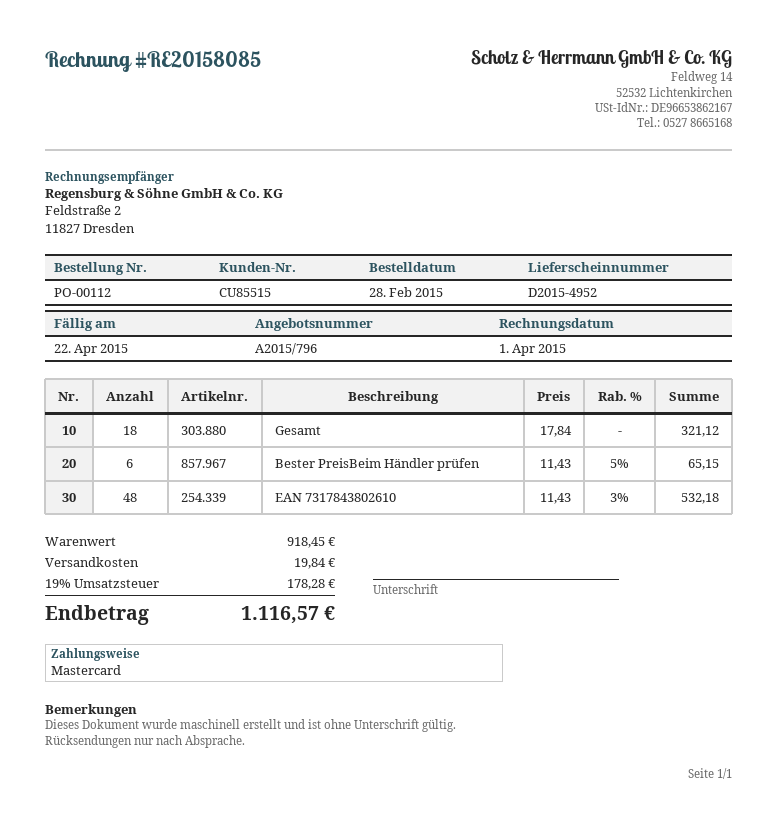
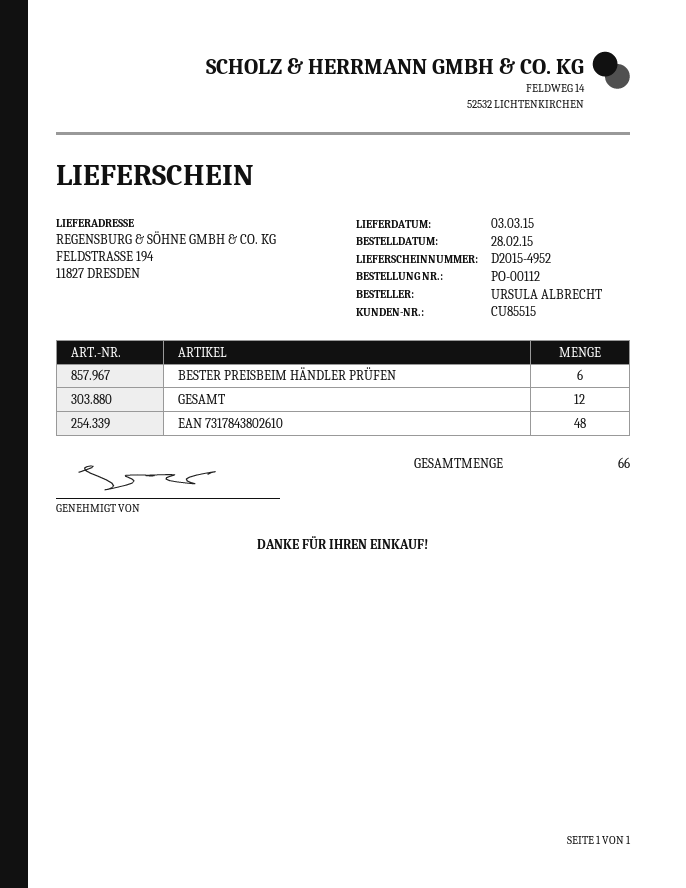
Gesamt: 18 -> 12

